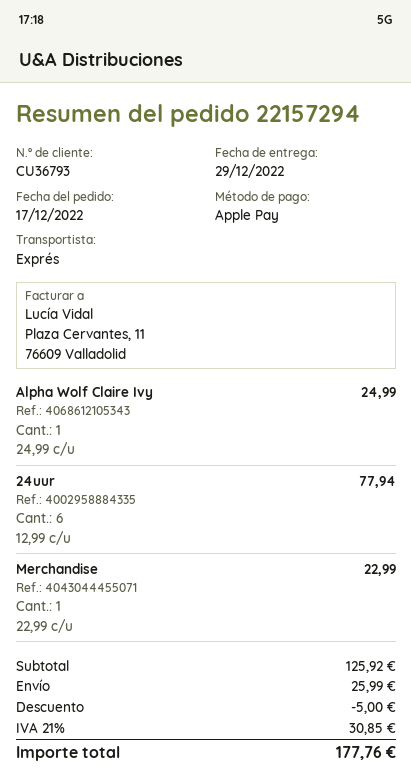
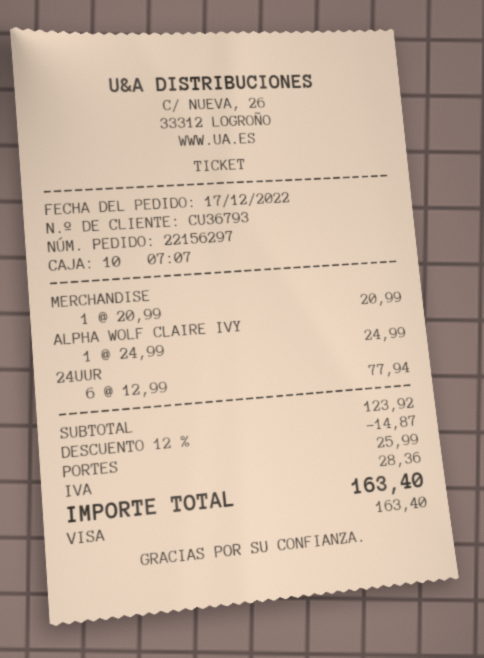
order number: 22157294 -> 22156297
payment method: Apple Pay -> Visa
Merchandise: 1 x 22.99 = 22.99 -> 1 x 20.99 = 20.99
subtotal: 125.92 -> 123.92
discount: 5.00 -> 14.87
tax: 30.85 -> 28.36
total: 177.76 -> 163.40

